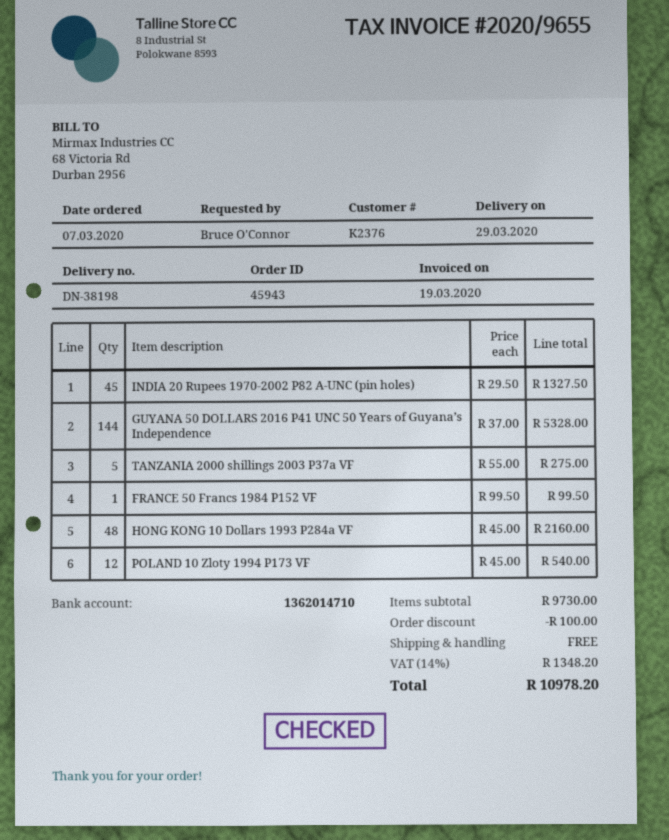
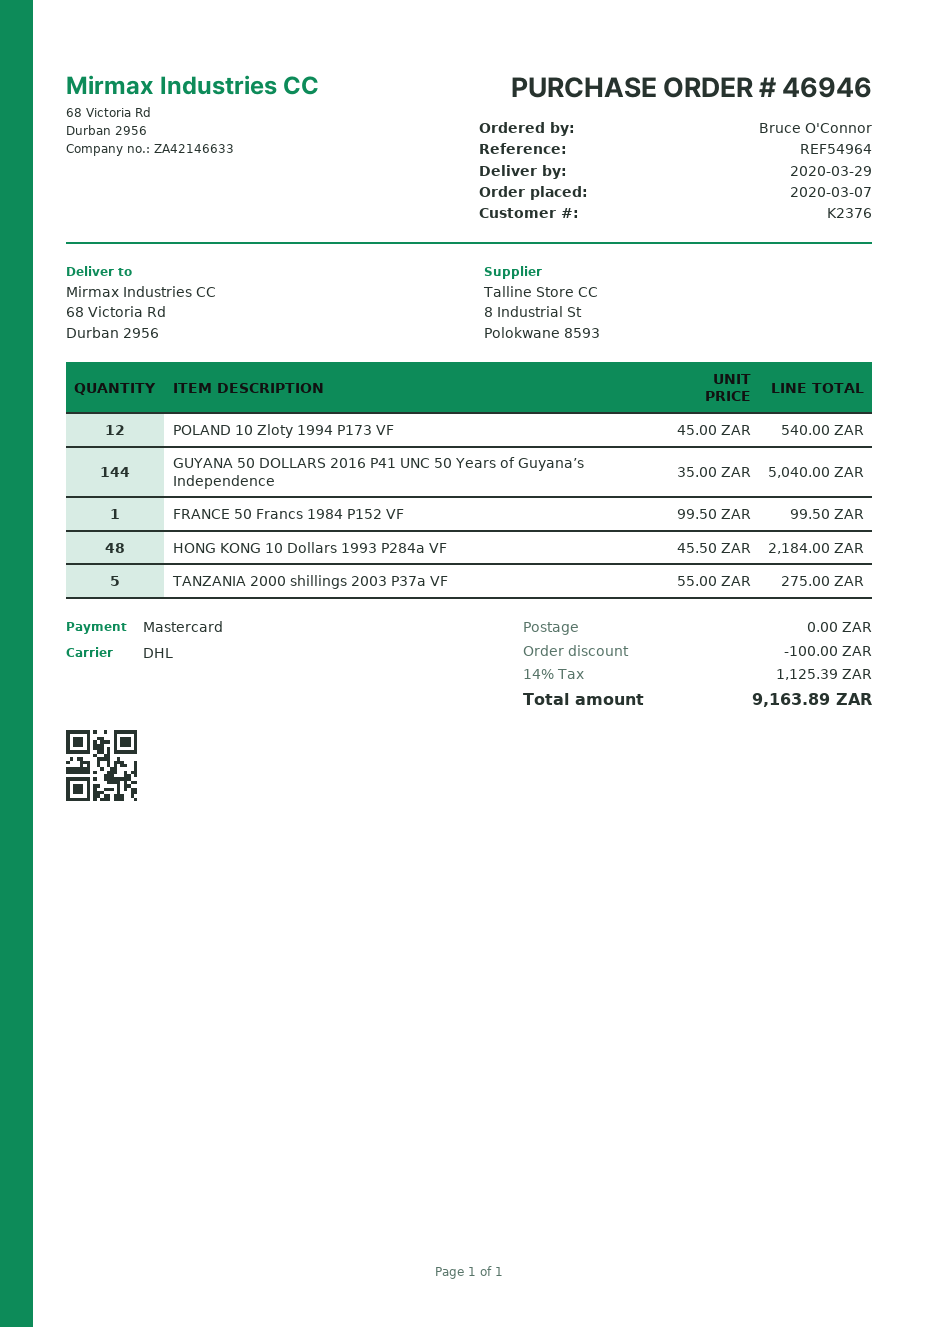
order number: 45943 -> 46946
INDIA 20 Rupees 1970-2002 P82 A-UNC (pin holes): 45 x 29.50 = 1327.50 -> none
GUYANA 50 DOLLARS 2016 P41 UNC 50 Years of Guyana’s Independence: 144 x 37.00 = 5328.00 -> 144 x 35.00 = 5040.00
HONG KONG 10 Dollars 1993 P284a VF: 48 x 45.00 = 2160.00 -> 48 x 45.50 = 2184.00
tax: 14% = 1348.20 -> 14% = 1125.39
total: 10978.20 -> 9163.89

